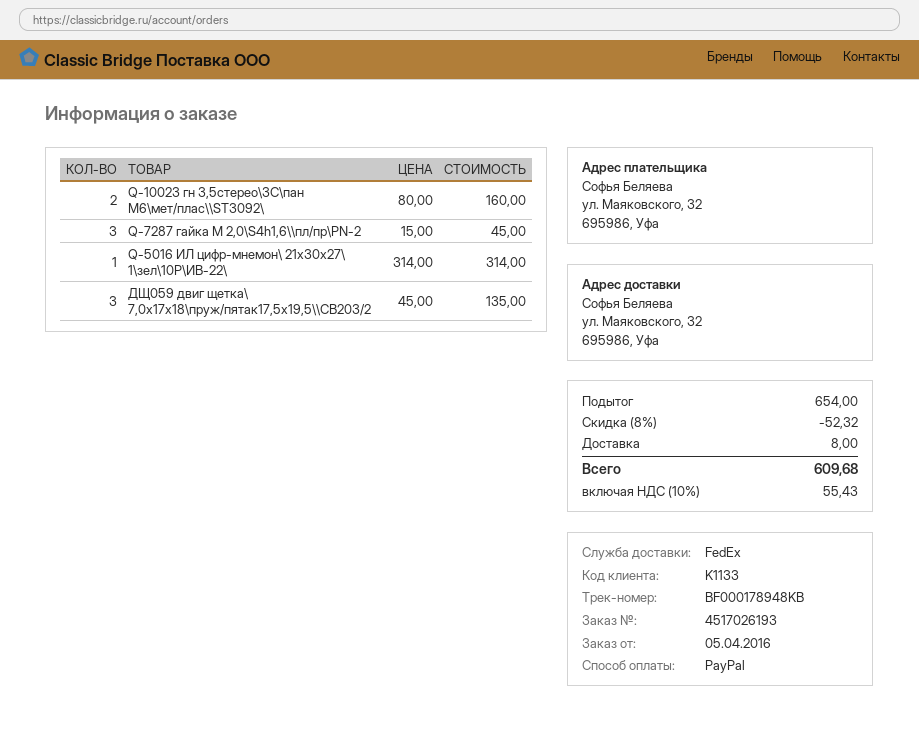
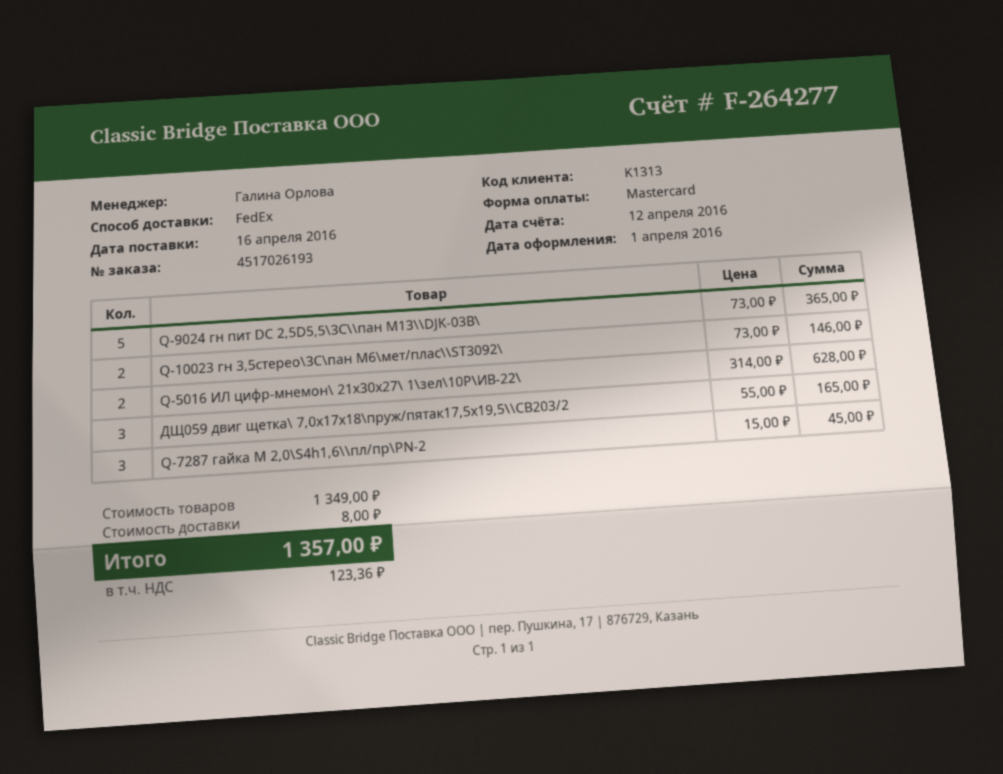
order date: 2016-04-05 -> 2016-04-01
customer number: K1133 -> K1313
payment method: PayPal -> Mastercard
Q-10023 гн 3,5стерео\3C\пан М6\мет/плас\\ST3092\: 2 x 80.00 = 160.00 -> 2 x 73.00 = 146.00
Q-5016 ИЛ цифр-мнемон\ 21x30x27\ 1\зел\10P\ИВ-22\: 1 x 314.00 = 314.00 -> 2 x 314.00 = 628.00
ДЩ059 двиг щетка\ 7,0x17x18\пруж/пятак17,5x19,5\\CB203/2: 3 x 45.00 = 135.00 -> 3 x 55.00 = 165.00
Q-9024 гн пит DC 2,5D5,5\3C\\пан М13\\DJK-03B\: none -> 5 x 73.00 = 365.00
subtotal: 654.00 -> 1349.00
discount: 8% = 52.32 -> none
tax: 55.43 -> 123.36
total: 609.68 -> 1357.00

